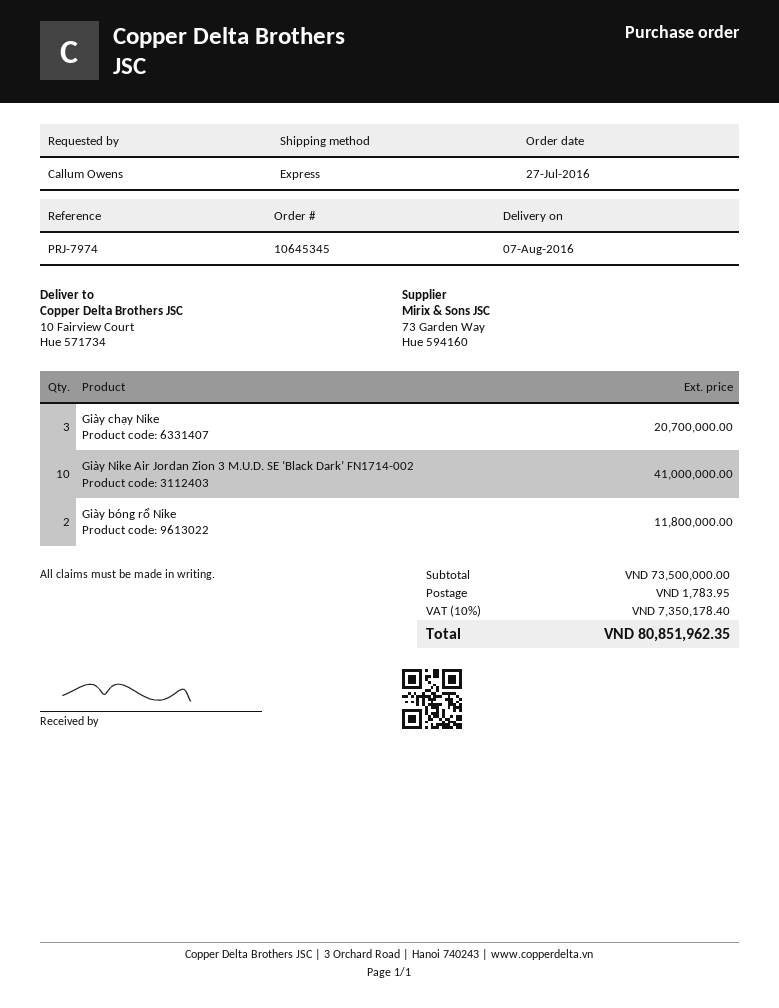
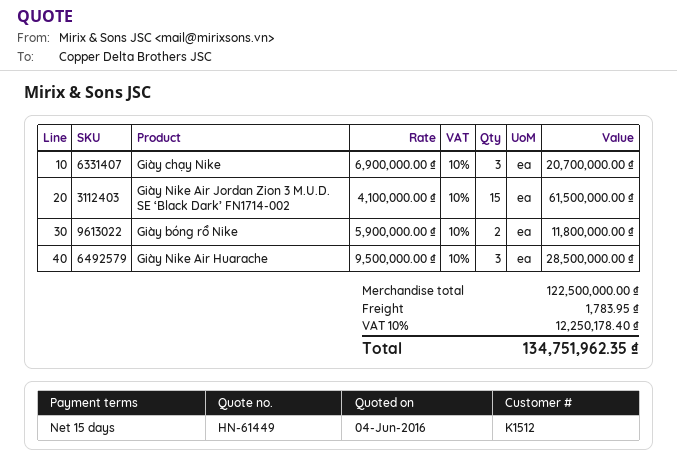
Giày Nike Air Jordan Zion 3 M.U.D. SE ‘Black Dark’ FN1714-002: 10 for 41000000.00 -> 15 for 61500000.00
Giày Nike Air Huarache: none -> 3 for 28500000.00
subtotal: 73500000.00 -> 122500000.00
tax: 10% = 7350178.40 -> 10% = 12250178.40
total: 80851962.35 -> 134751962.35

